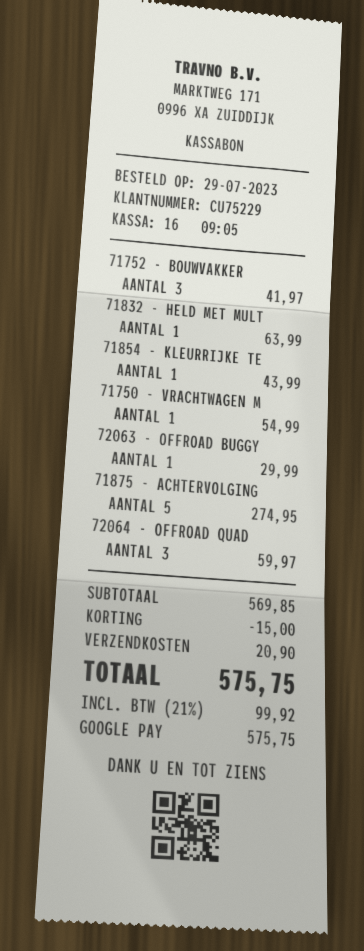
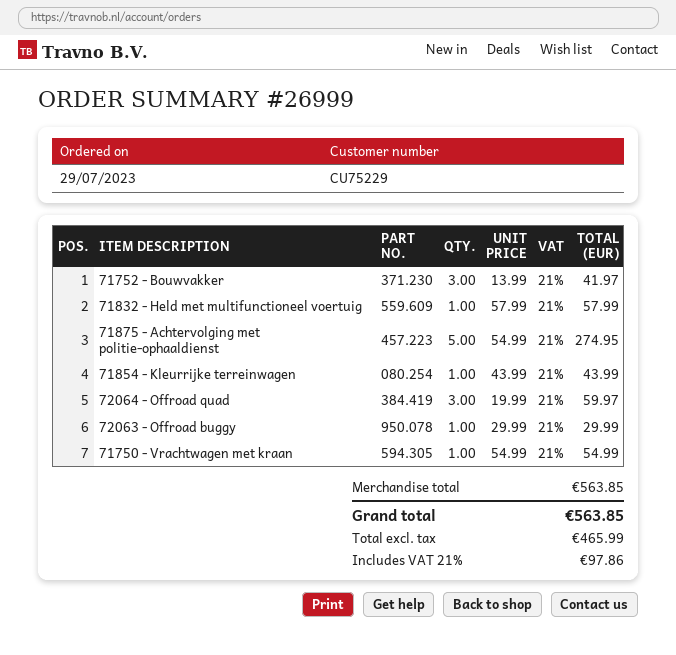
71832 - HELD MET MULT: 1 for 63.99 -> 1 for 57.99
subtotal: 569.85 -> 563.85
discount: 15.00 -> none
shipping: 20.90 -> none
tax: 21% = 99.92 -> 21% = 97.86
total: 575.75 -> 563.85

